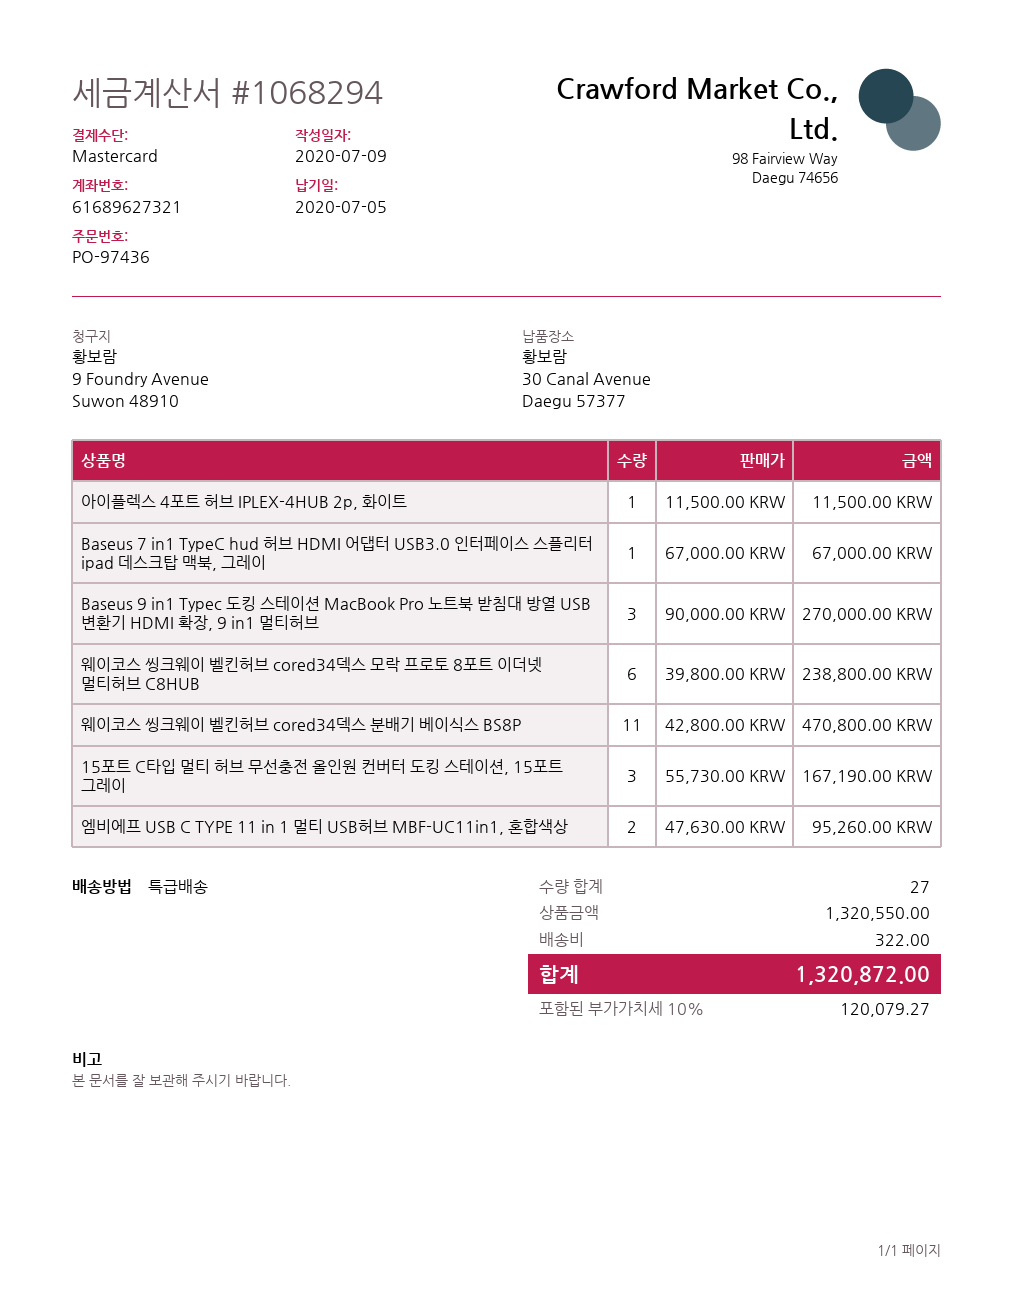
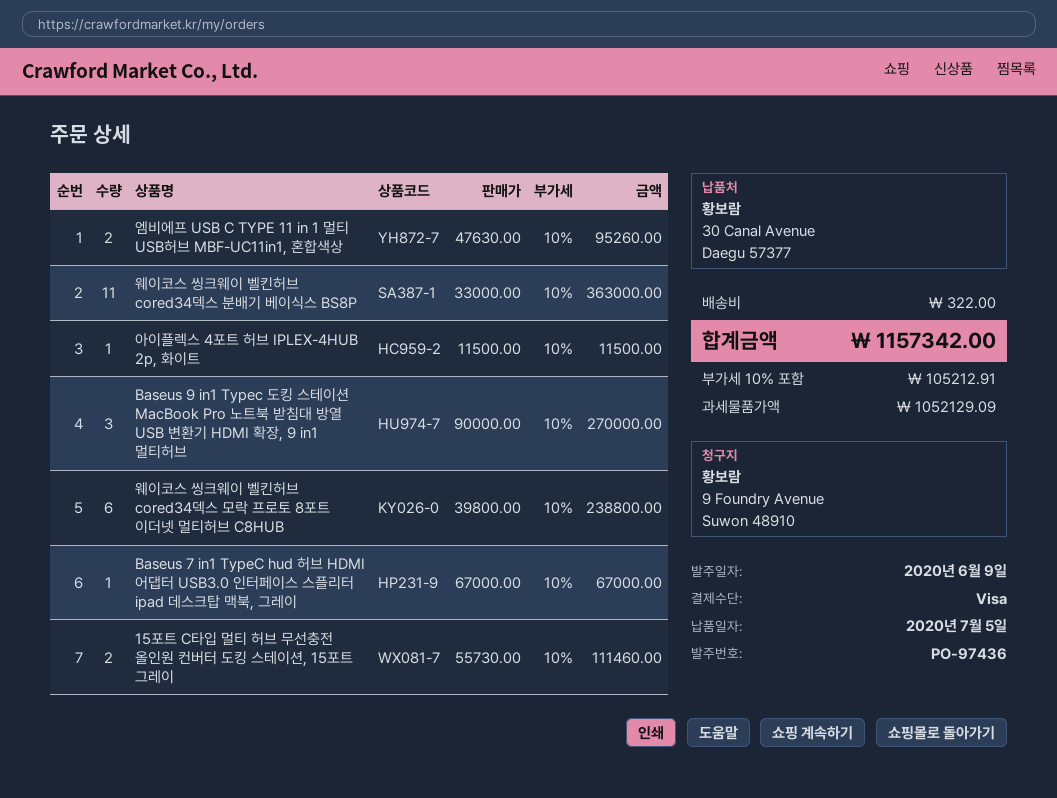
payment method: Mastercard -> Visa
웨이코스 씽크웨이 벨킨허브 cored34덱스 분배기 베이식스 BS8P: 11 x 42800.00 = 470800.00 -> 11 x 33000.00 = 363000.00
15포트 C타입 멀티 허브 무선충전 올인원 컨버터 도킹 스테이션, 15포트 그레이: 3 x 55730.00 = 167190.00 -> 2 x 55730.00 = 111460.00
tax: 10% = 120079.27 -> 10% = 105212.91
total: 1320872.00 -> 1157342.00

